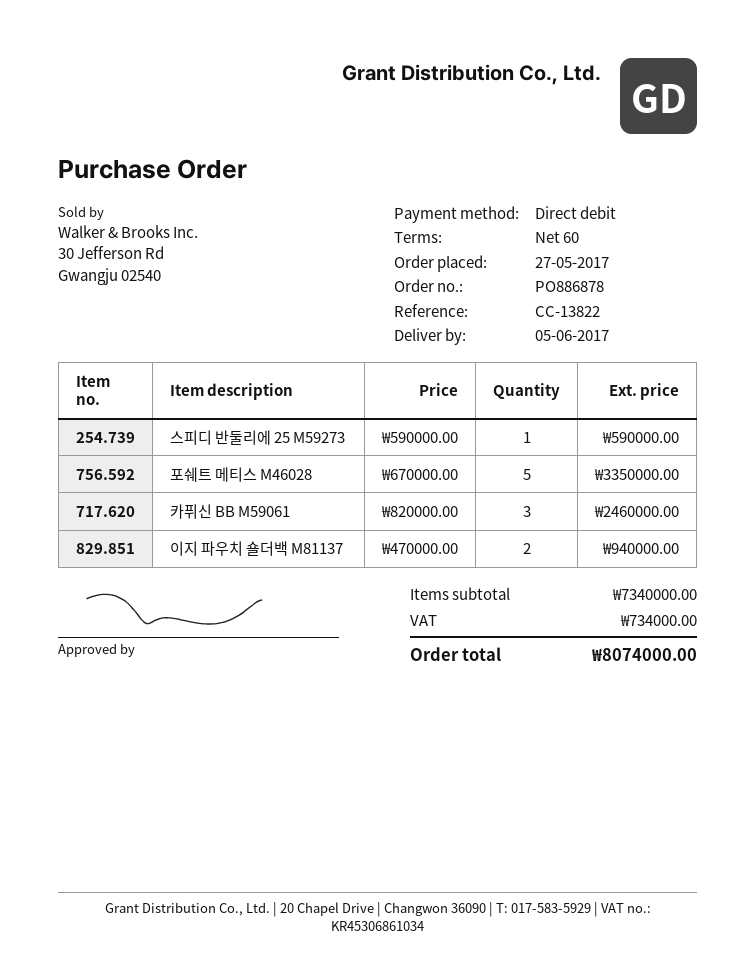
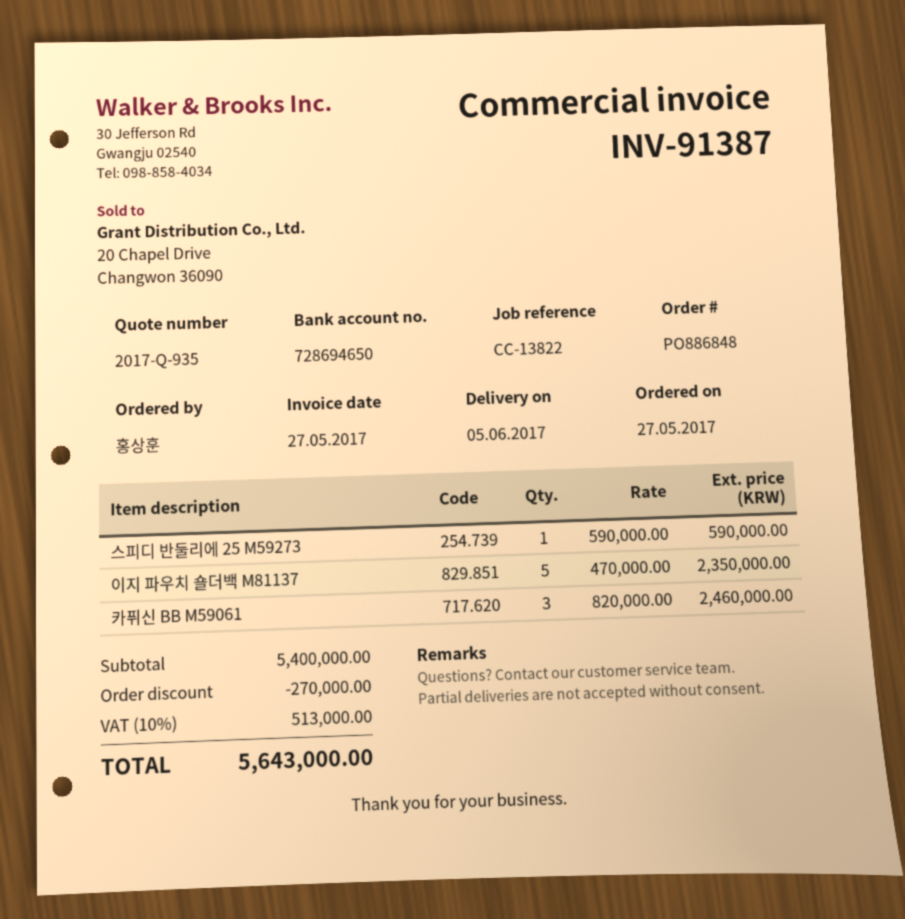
order number: PO886878 -> PO886848
포쉐트 메티스 M46028: 5 x 670000.00 = 3350000.00 -> none
이지 파우치 숄더백 M81137: 2 x 470000.00 = 940000.00 -> 5 x 470000.00 = 2350000.00
subtotal: 7340000.00 -> 5400000.00
discount: none -> 270000.00
tax: 734000.00 -> 513000.00
total: 8074000.00 -> 5643000.00

